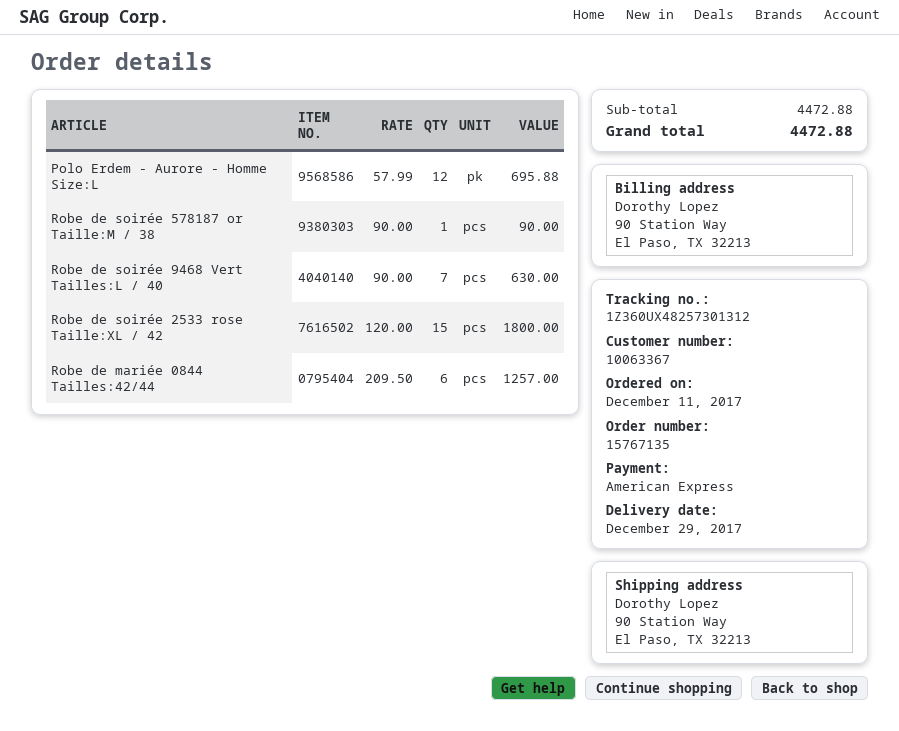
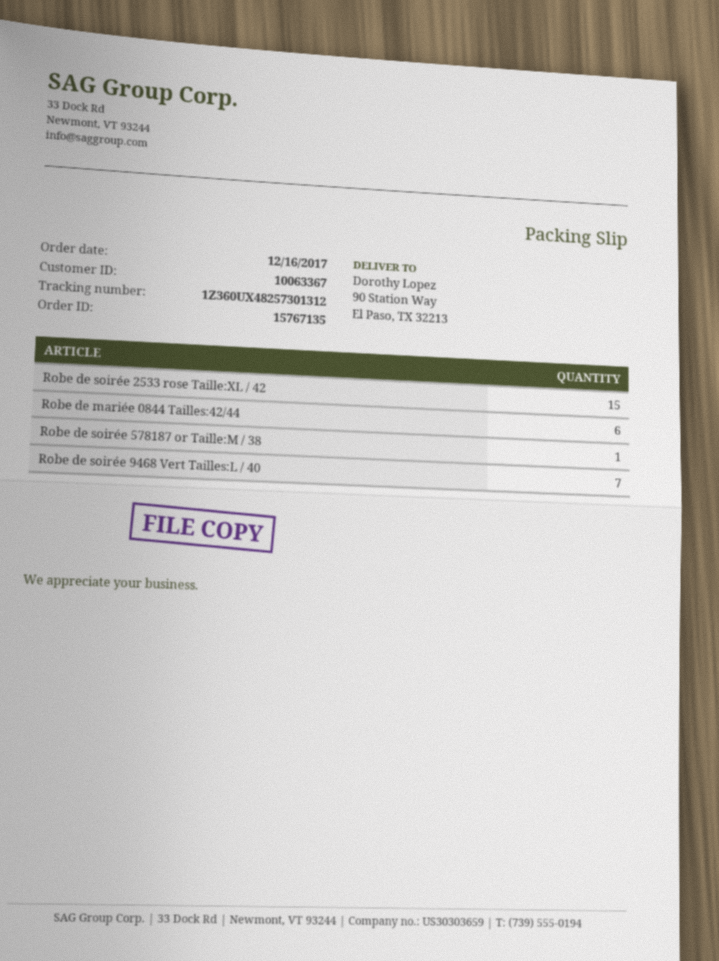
order date: 2017-12-11 -> 2017-12-16
Polo Erdem - Aurore - Homme Size:L: 12 -> none

